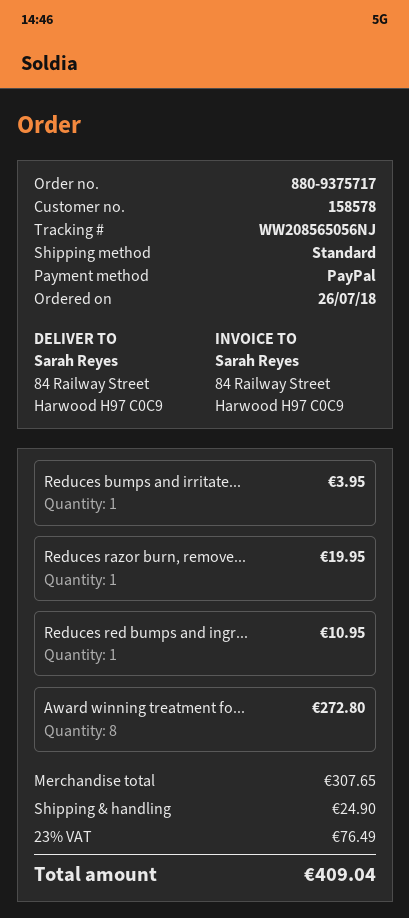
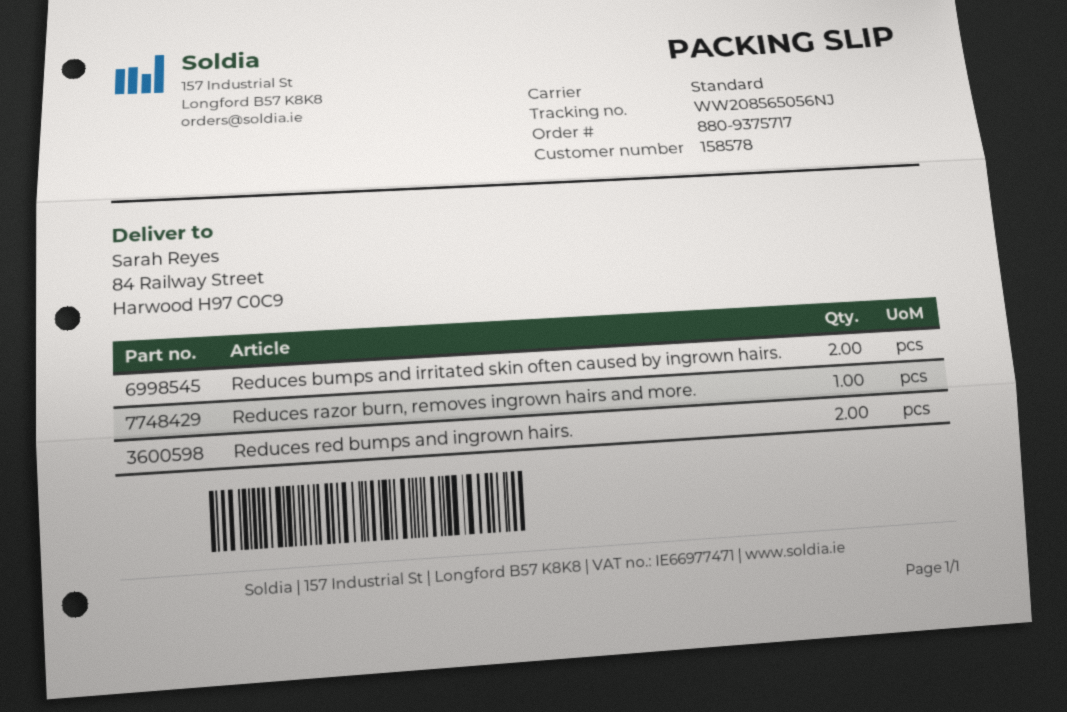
Reduces bumps and irritate...: 1 -> 2
Reduces red bumps and ingr...: 1 -> 2
Award winning treatment fo...: 8 -> none

